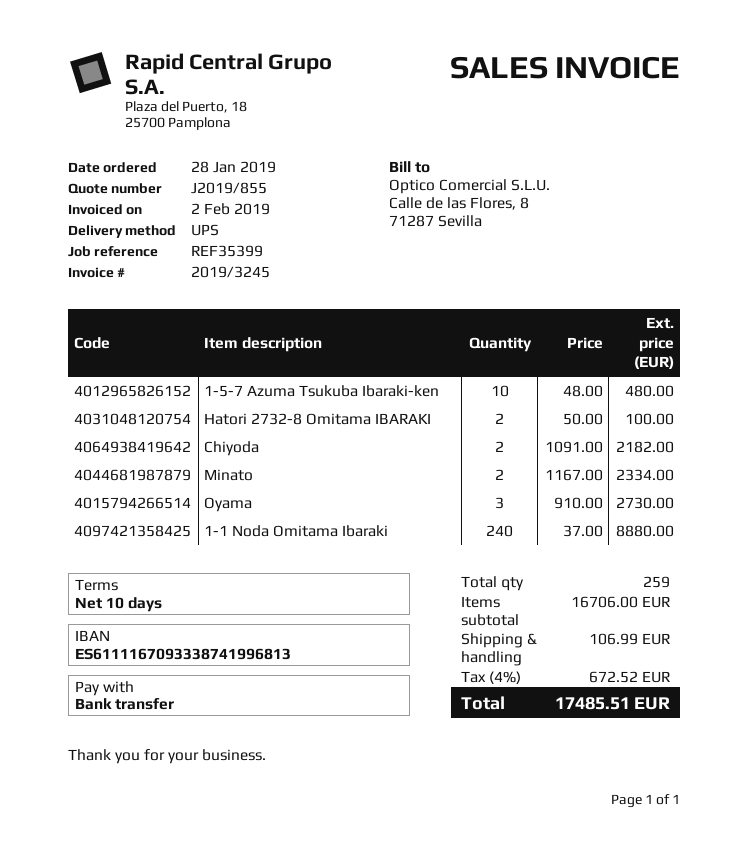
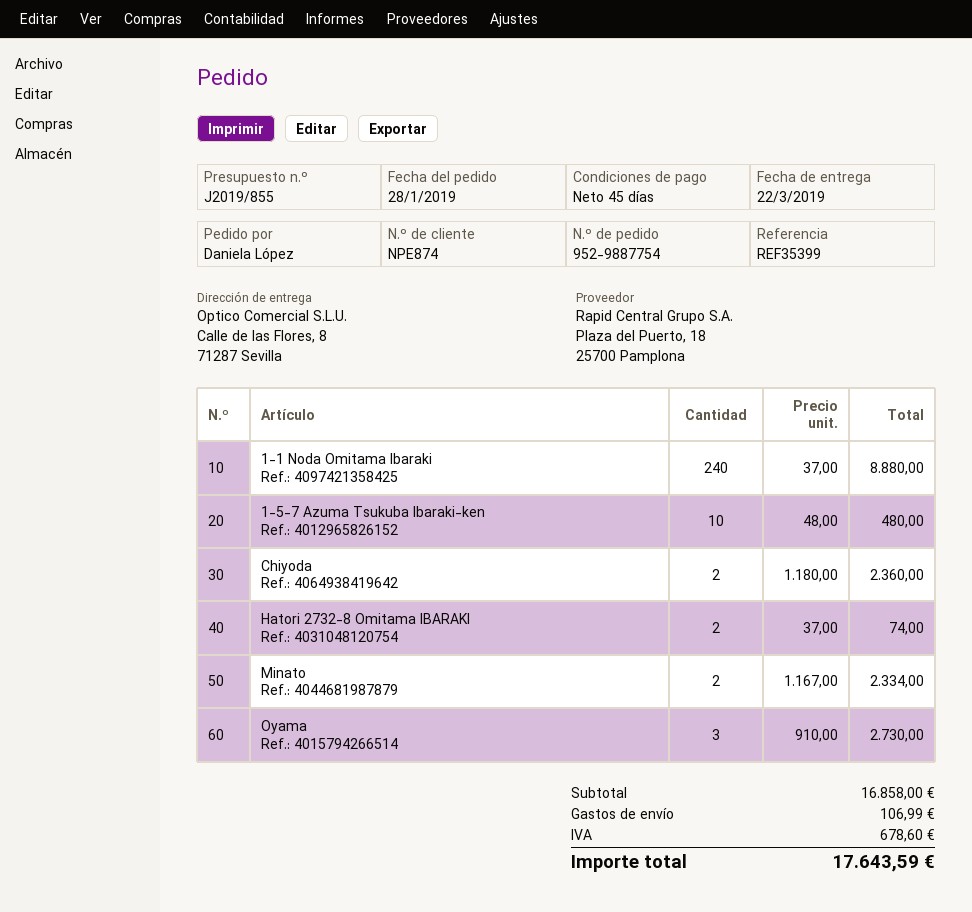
payment terms: 10 days -> 45 days
Hatori 2732-8 Omitama IBARAKI: 2 x 50.00 = 100.00 -> 2 x 37.00 = 74.00
Chiyoda: 2 x 1091.00 = 2182.00 -> 2 x 1180.00 = 2360.00
subtotal: 16706.00 -> 16858.00
tax: 672.52 -> 678.60
total: 17485.51 -> 17643.59

